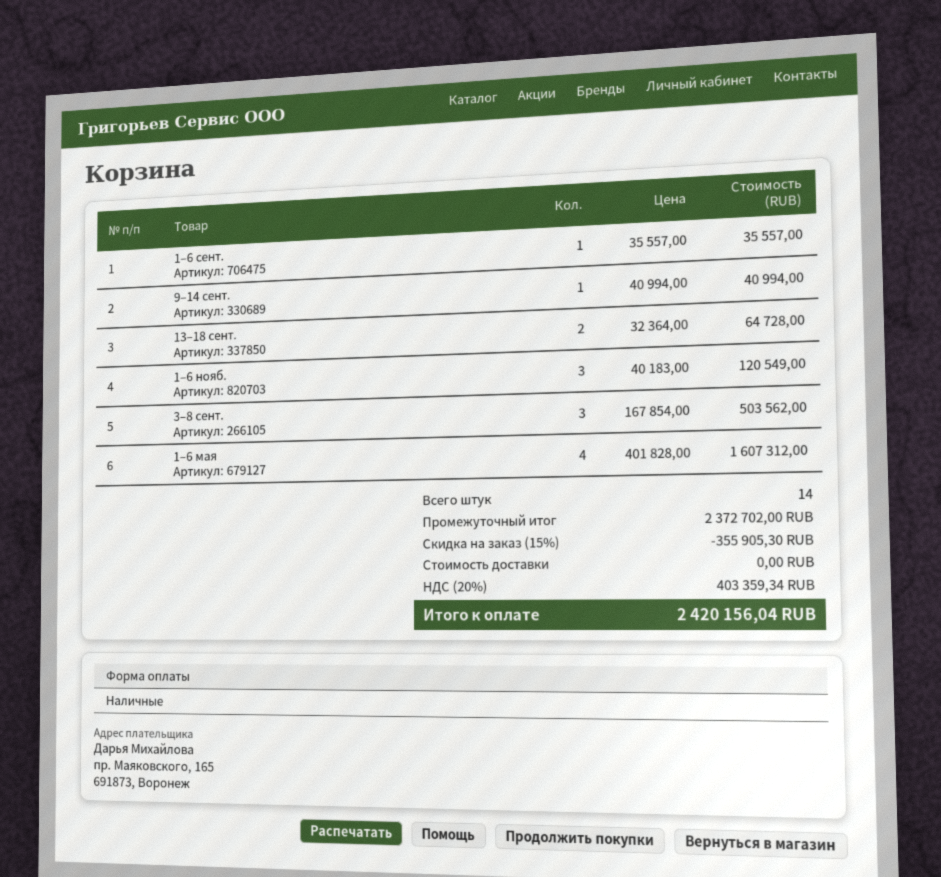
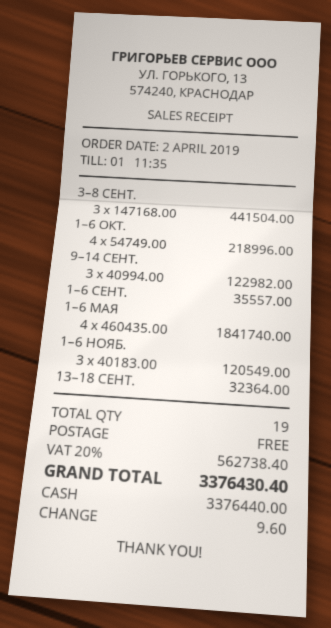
9–14 сент.: 1 x 40994.00 = 40994.00 -> 3 x 40994.00 = 122982.00
13–18 сент.: 2 x 32364.00 = 64728.00 -> 1 x 32364.00 = 32364.00
3–8 сент.: 3 x 167854.00 = 503562.00 -> 3 x 147168.00 = 441504.00
1–6 мая: 4 x 401828.00 = 1607312.00 -> 4 x 460435.00 = 1841740.00
1–6 ОКТ.: none -> 4 x 54749.00 = 218996.00
total quantity: 14 -> 19
discount: 15% = 355905.30 -> none
tax: 20% = 403359.34 -> 20% = 562738.40
total: 2420156.04 -> 3376430.40

